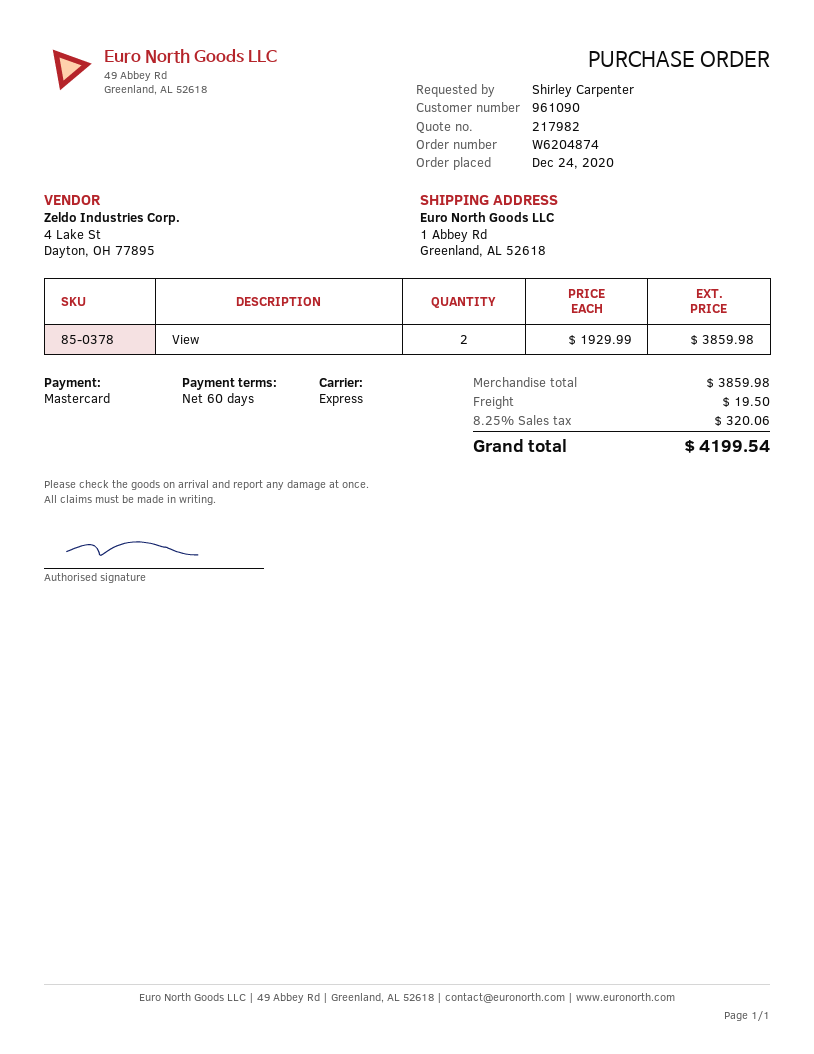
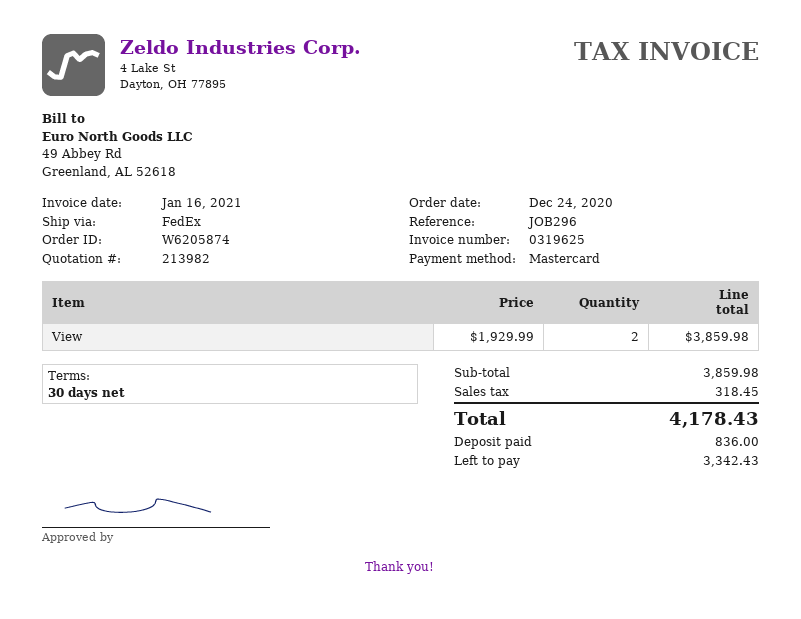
quote number: 217982 -> 213982
order number: W6204874 -> W6205874
payment terms: 60 days -> 30 days
shipping method: express -> FedEx
shipping: 19.50 -> none
tax: 320.06 -> 318.45
total: 4199.54 -> 4178.43

